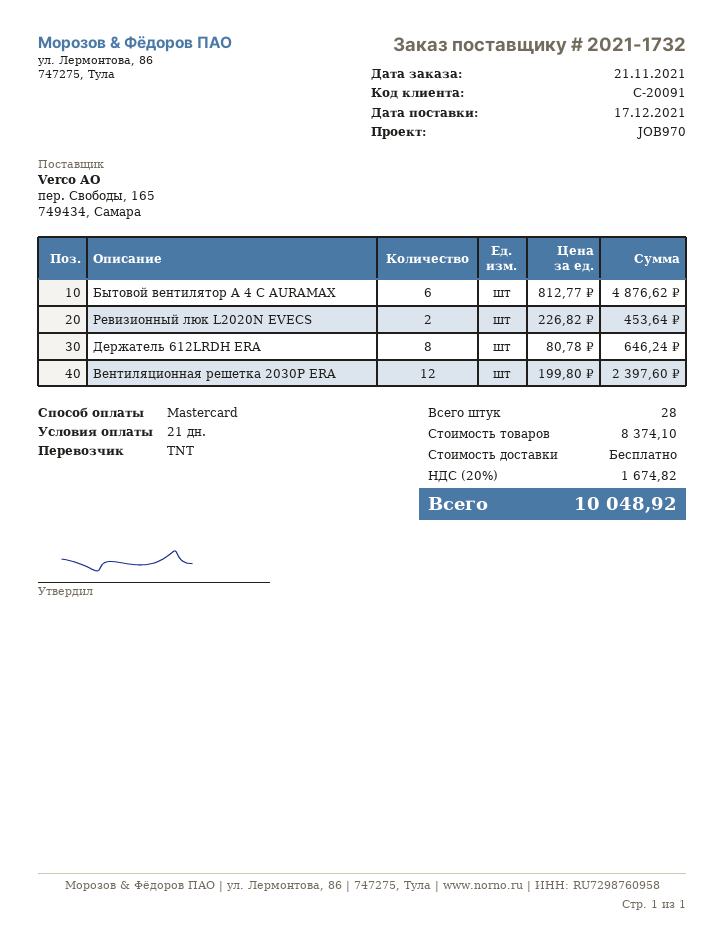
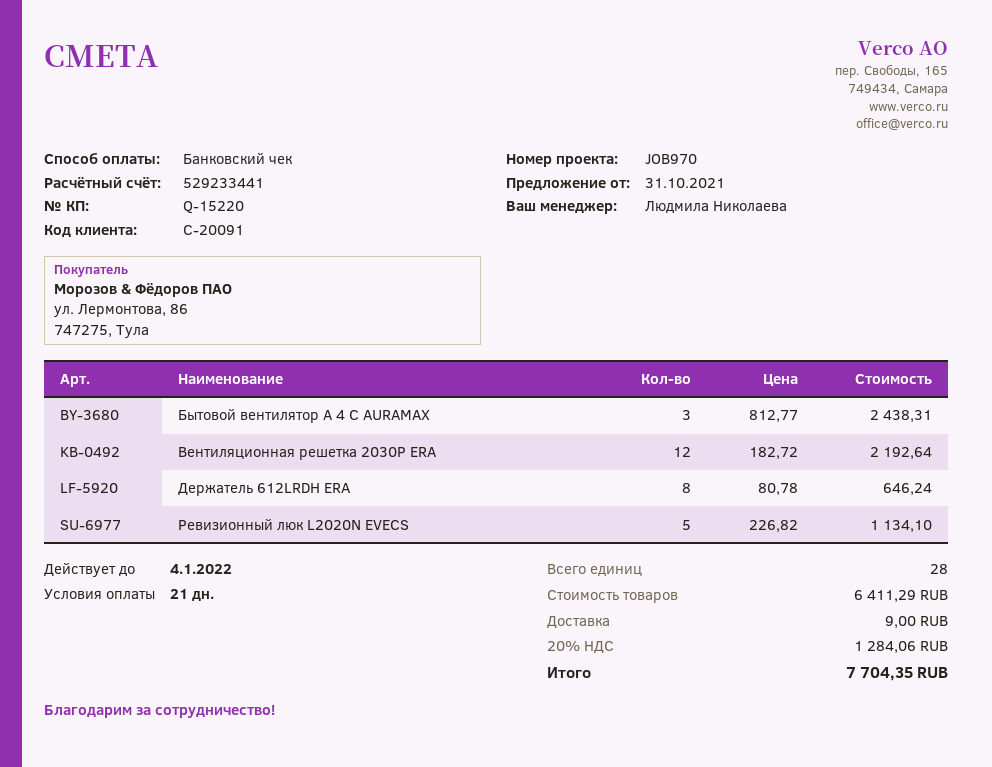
payment method: Mastercard -> cheque
Бытовой вентилятор A 4 C AURAMAX: 6 x 812.77 = 4876.62 -> 3 x 812.77 = 2438.31
Ревизионный люк L2020N EVECS: 2 x 226.82 = 453.64 -> 5 x 226.82 = 1134.10
Вентиляционная решетка 2030Р ERA: 12 x 199.80 = 2397.60 -> 12 x 182.72 = 2192.64
subtotal: 8374.10 -> 6411.29
shipping: 0.00 -> 9.00
tax: 20% = 1674.82 -> 20% = 1284.06
total: 10048.92 -> 7704.35

